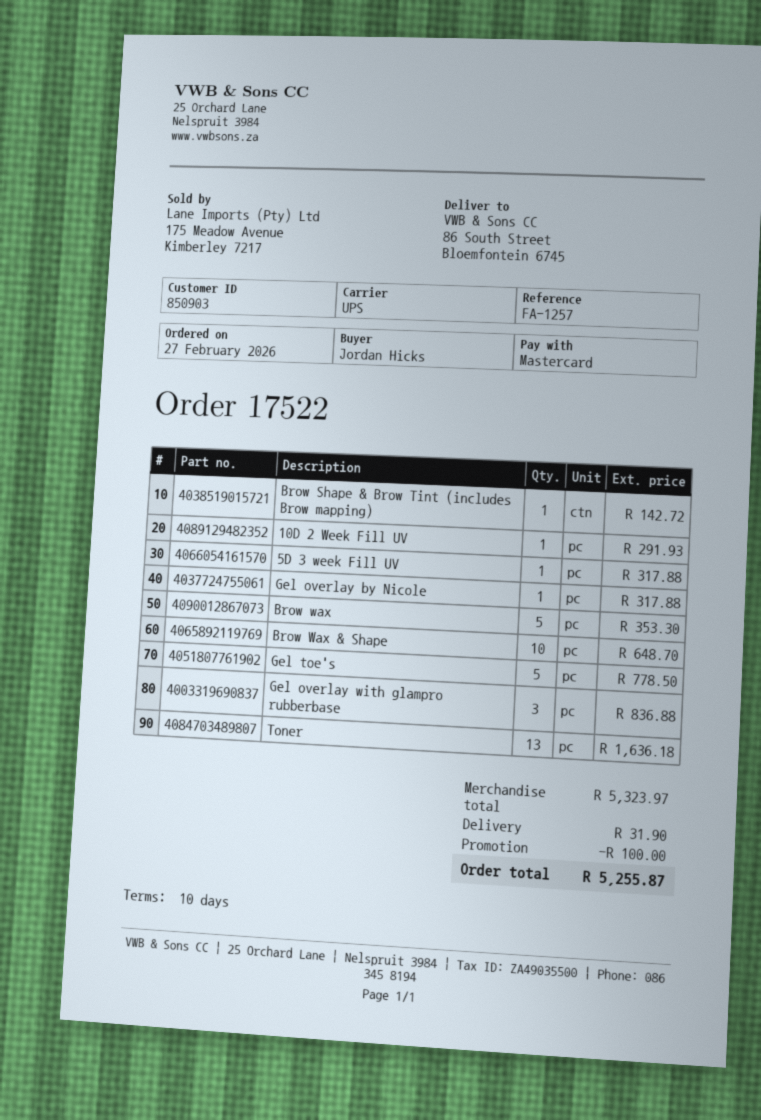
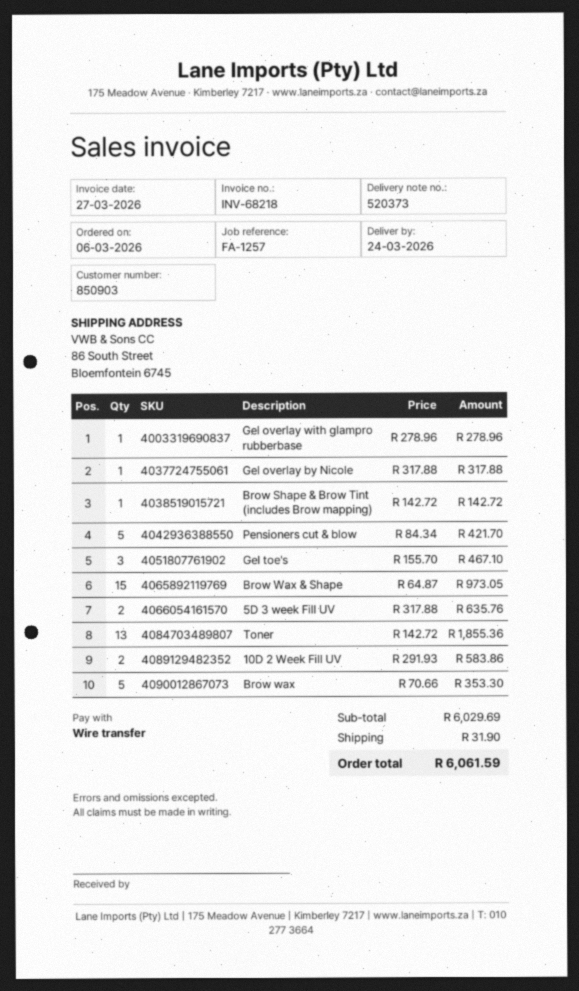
order date: 2026-02-27 -> 2026-03-06
payment method: Mastercard -> bank transfer
10D 2 Week Fill UV: 1 for 291.93 -> 2 for 583.86
5D 3 week Fill UV: 1 for 317.88 -> 2 for 635.76
Brow Wax & Shape: 10 for 648.70 -> 15 for 973.05
Gel toe's: 5 for 778.50 -> 3 for 467.10
Gel overlay with glampro rubberbase: 3 for 836.88 -> 1 for 278.96
Toner: 13 for 1636.18 -> 13 for 1855.36
Pensioners cut & blow: none -> 5 for 421.70
subtotal: 5323.97 -> 6029.69
discount: 100.00 -> none
total: 5255.87 -> 6061.59

